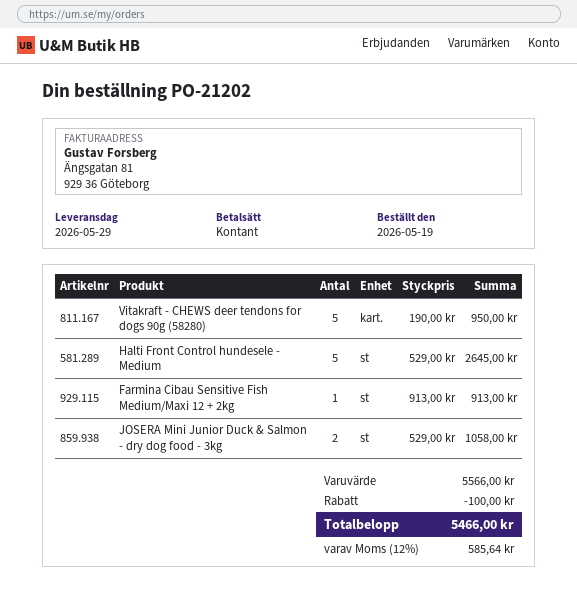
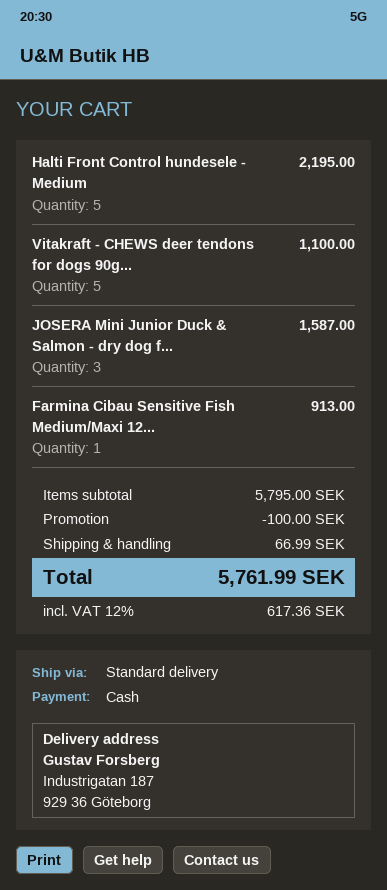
Vitakraft - CHEWS deer tendons for dogs 90g (58280): 5 for 950.00 -> 5 for 1100.00
Halti Front Control hundesele - Medium: 5 for 2645.00 -> 5 for 2195.00
JOSERA Mini Junior Duck & Salmon - dry dog food - 3kg: 2 for 1058.00 -> 3 for 1587.00
subtotal: 5566.00 -> 5795.00
shipping: none -> 66.99
tax: 12% = 585.64 -> 12% = 617.36
total: 5466.00 -> 5761.99

